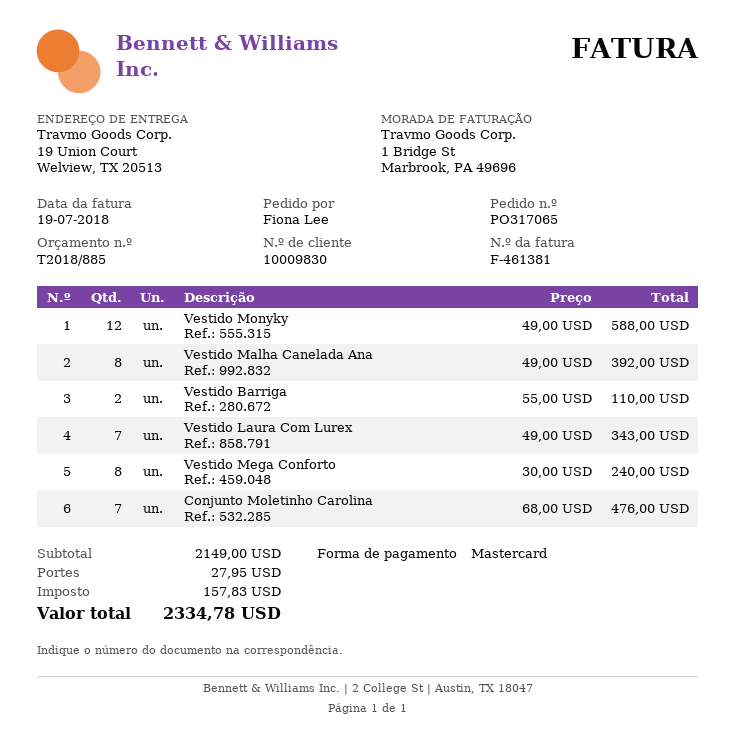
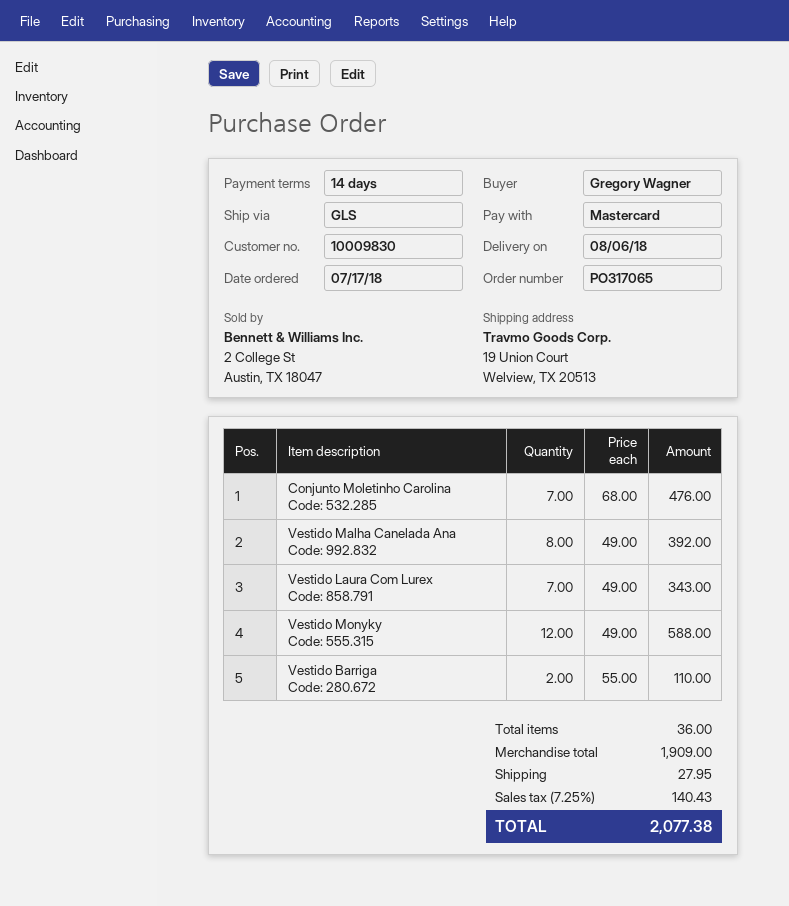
ordered by: Fiona Lee -> Gregory Wagner
Vestido Mega Conforto: 8 x 30.00 = 240.00 -> none
subtotal: 2149.00 -> 1909.00
tax: 157.83 -> 140.43
total: 2334.78 -> 2077.38

